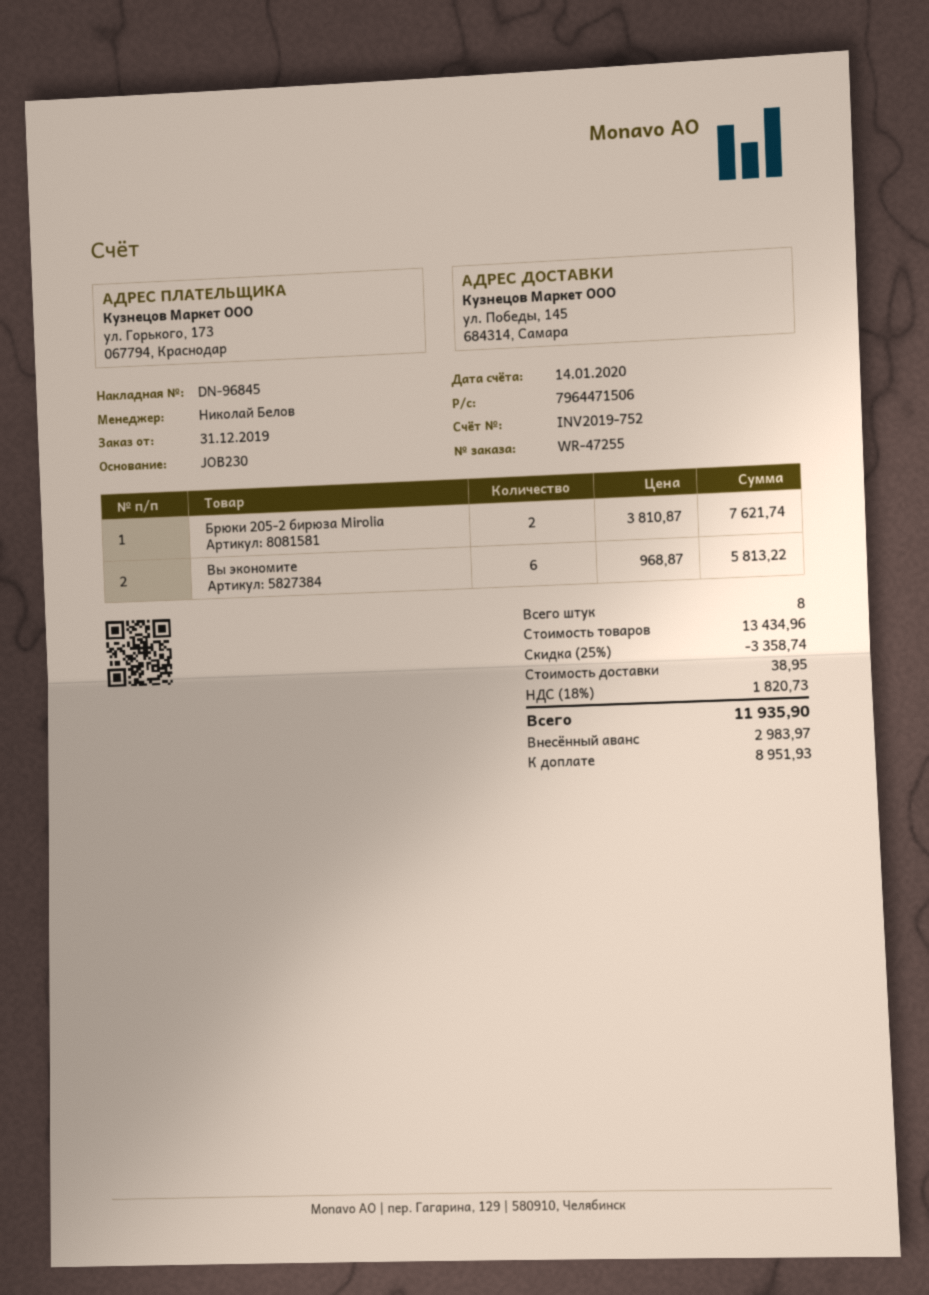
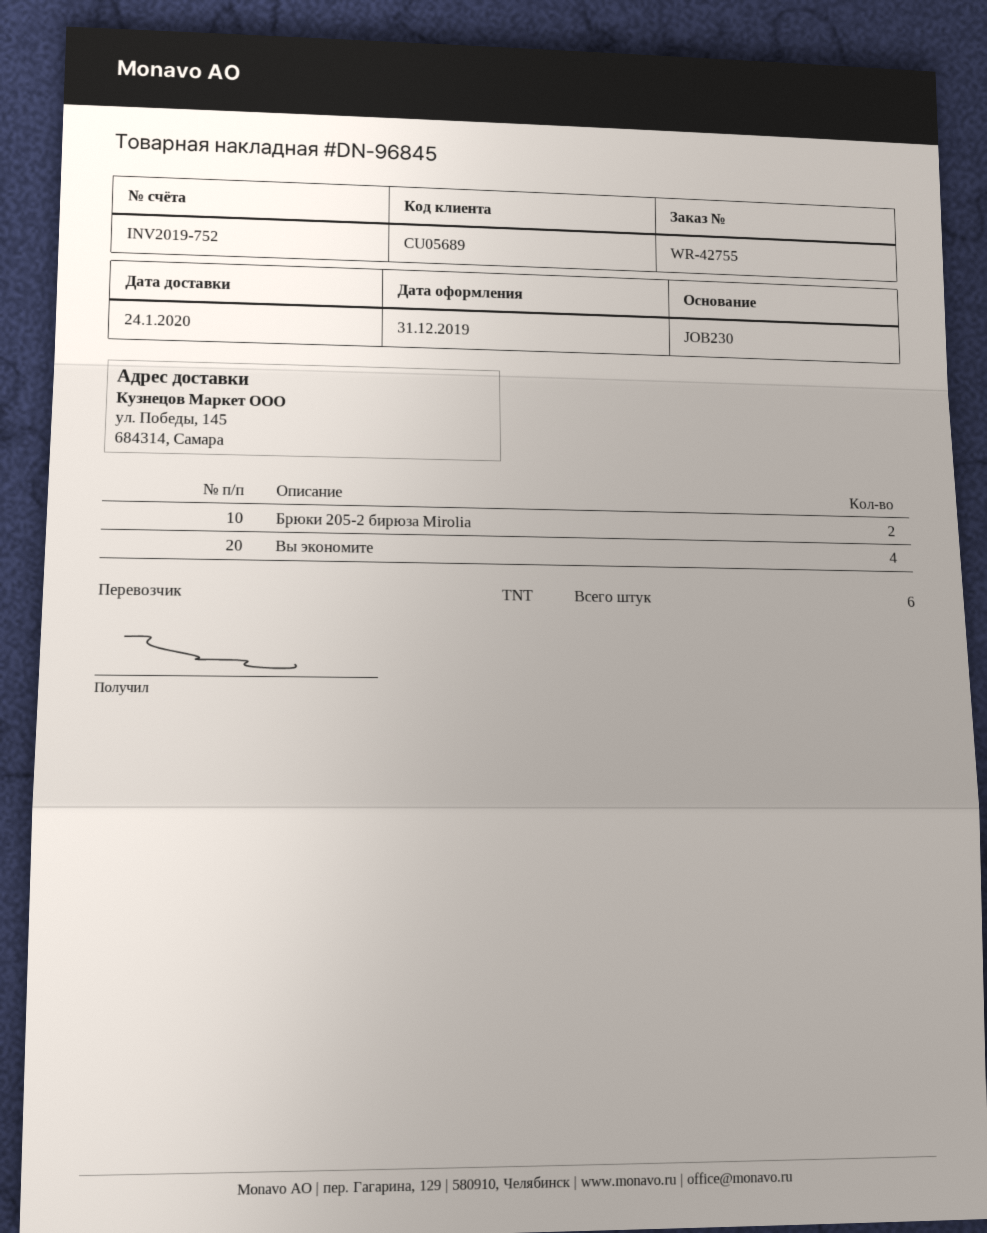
order number: WR-47255 -> WR-42755
Вы экономите: 6 -> 4
total quantity: 8 -> 6

